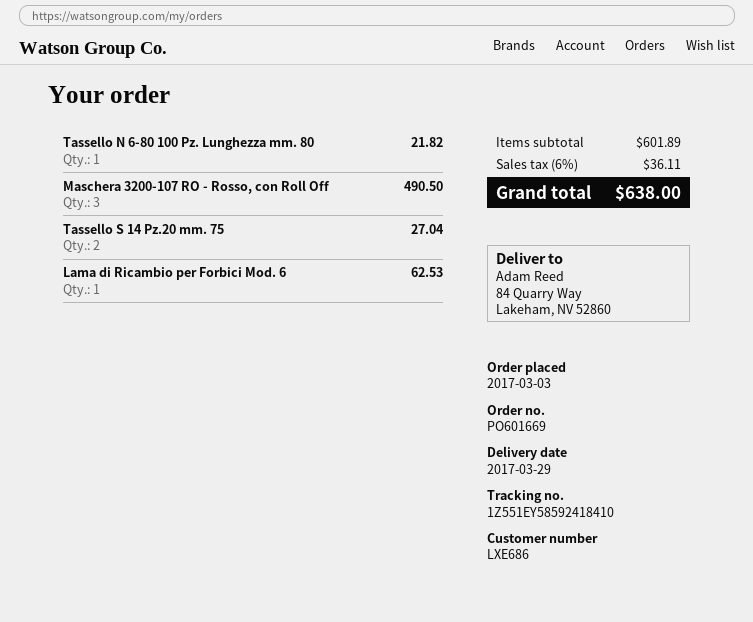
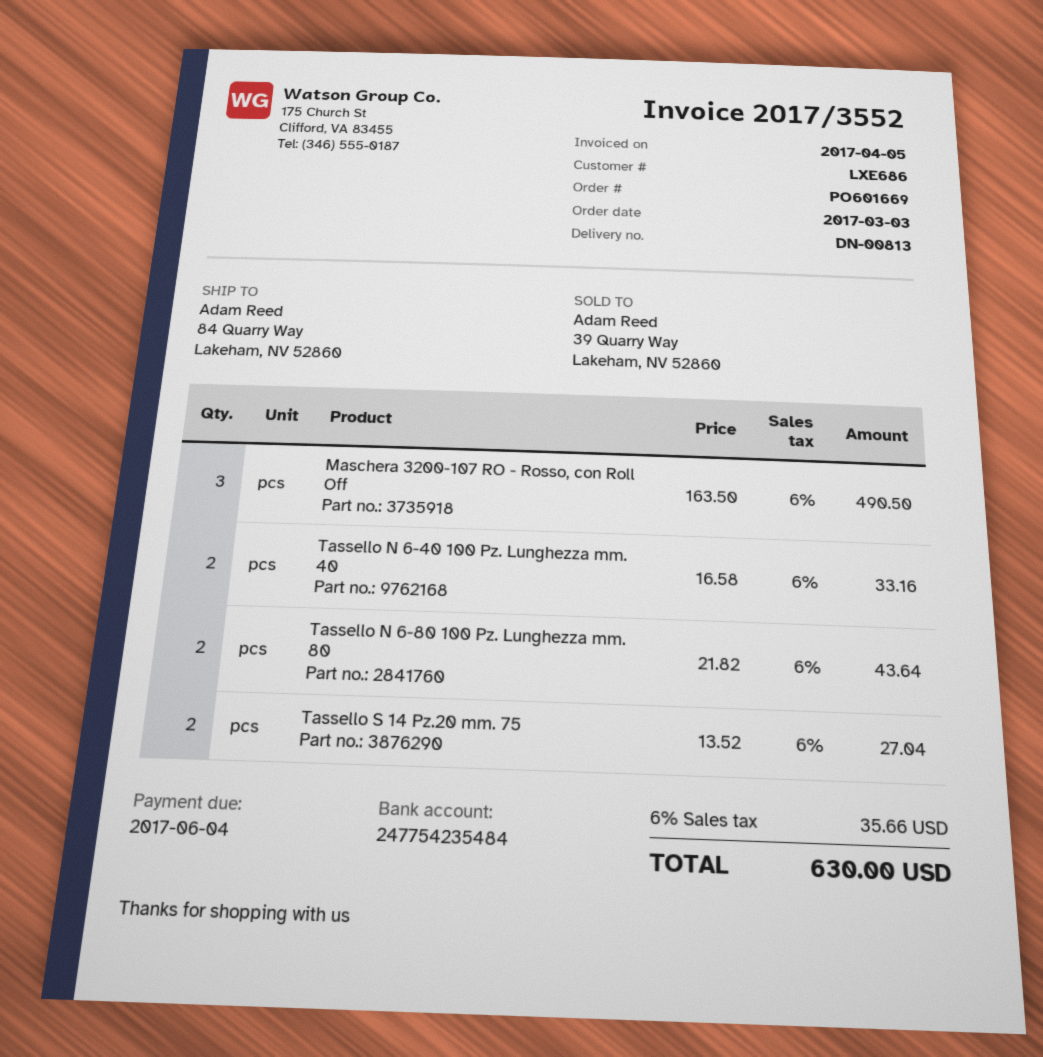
Tassello N 6-80 100 Pz. Lunghezza mm. 80: 1 for 21.82 -> 2 for 43.64
Lama di Ricambio per Forbici Mod. 6: 1 for 62.53 -> none
Tassello N 6-40 100 Pz. Lunghezza mm. 40: none -> 2 for 33.16
tax: 6% = 36.11 -> 6% = 35.66
total: 638.00 -> 630.00

